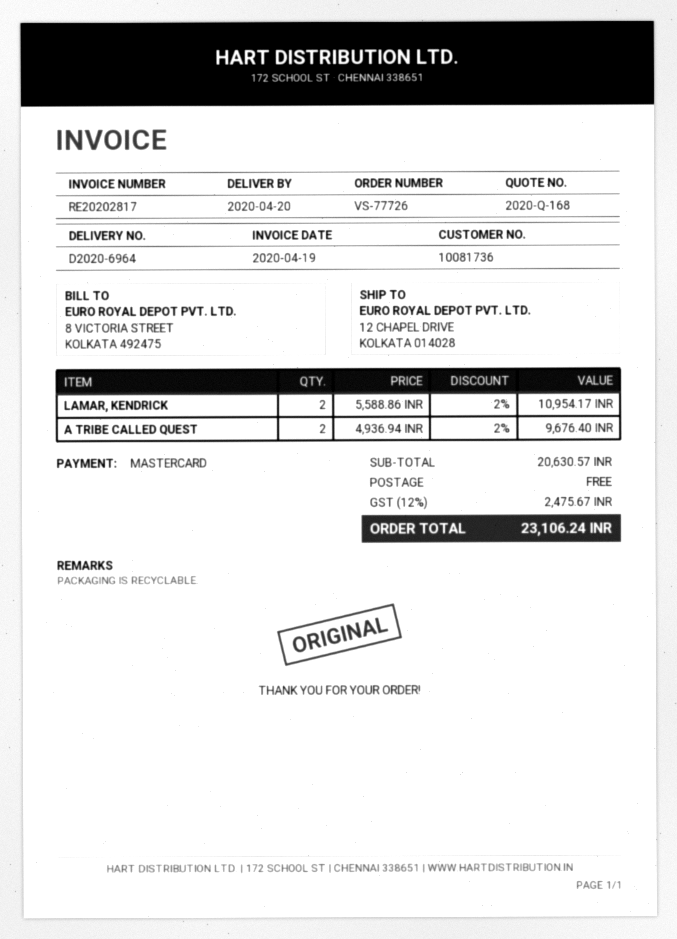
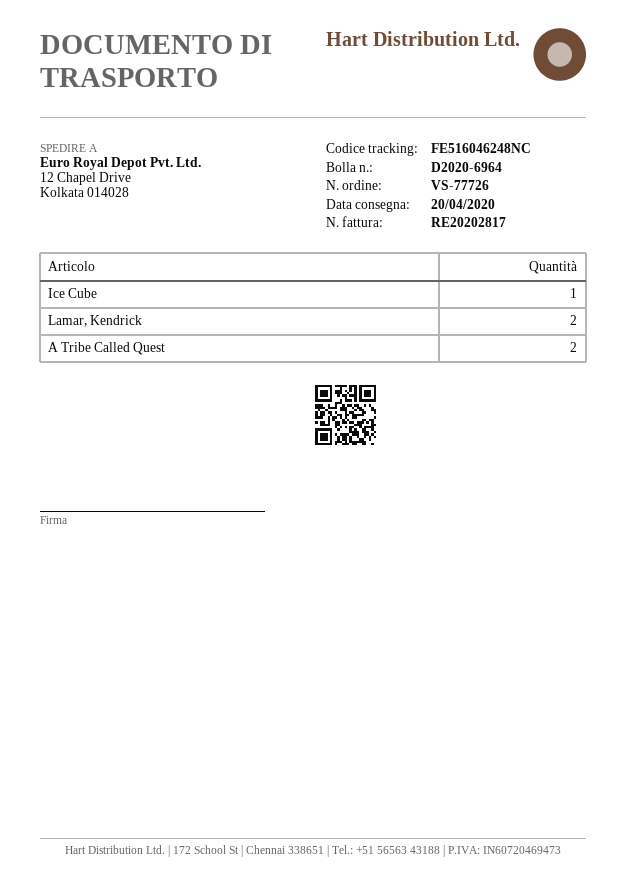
Ice Cube: none -> 1

